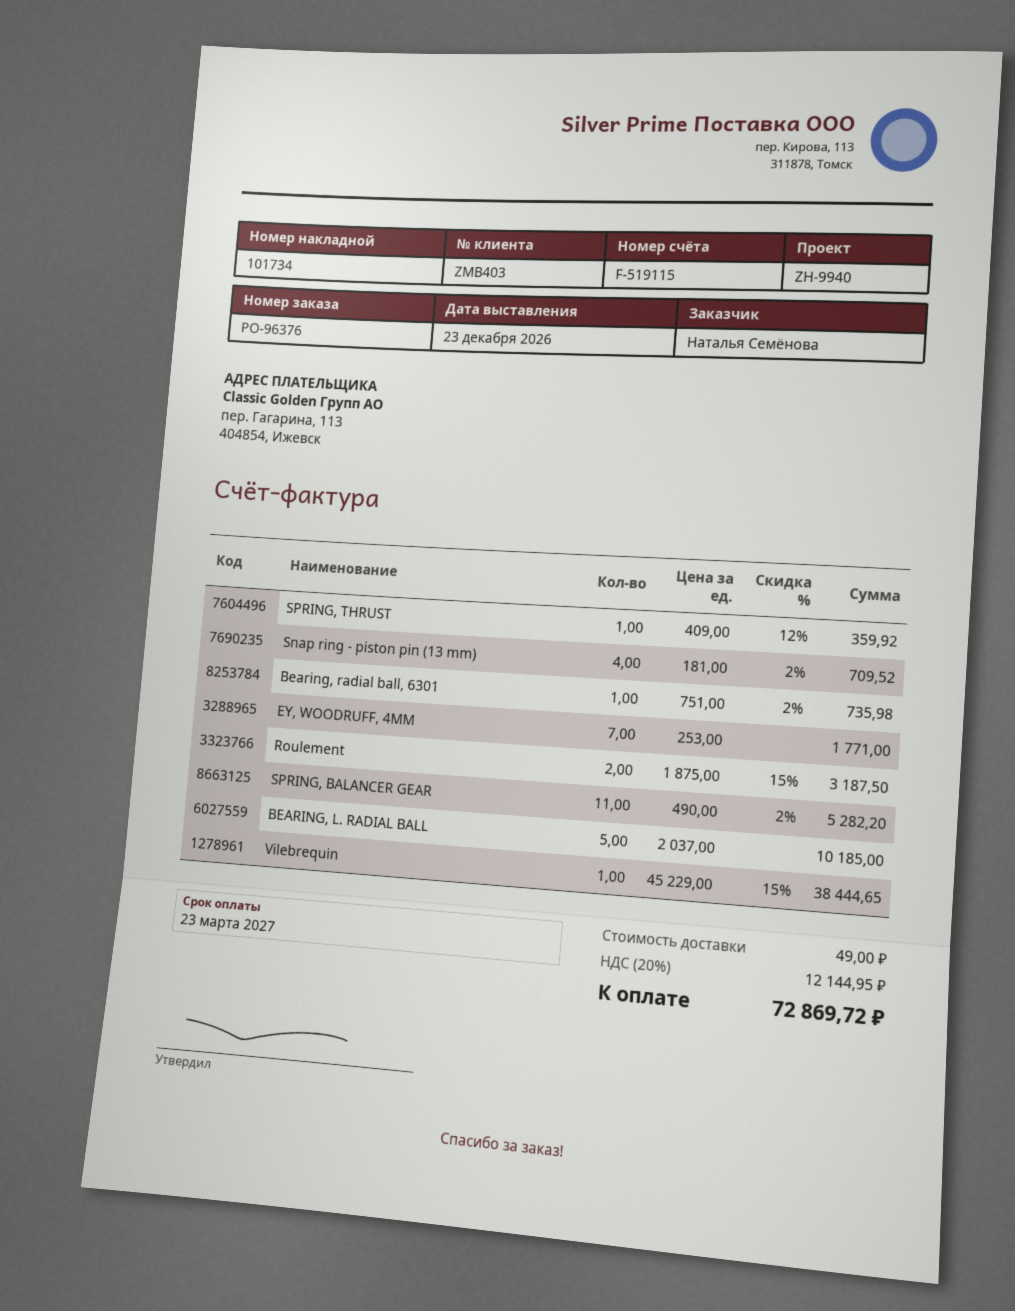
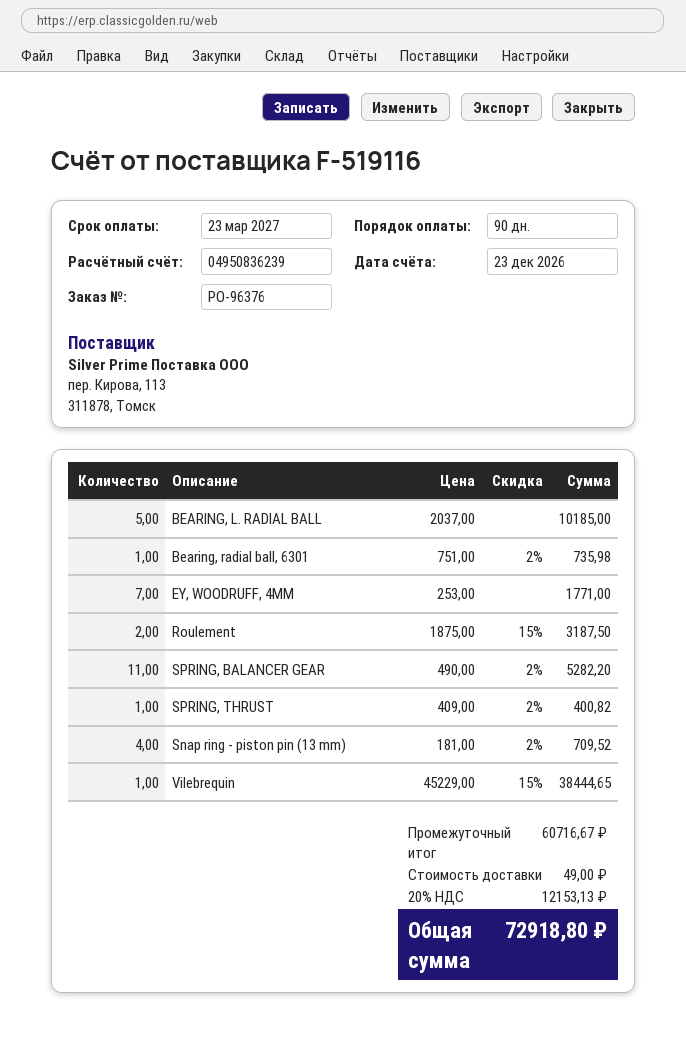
invoice number: F-519115 -> F-519116
SPRING, THRUST: 1 x 409.00 - 12% = 359.92 -> 1 x 409.00 - 2% = 400.82
tax: 20% = 12144.95 -> 20% = 12153.13
total: 72869.72 -> 72918.80

